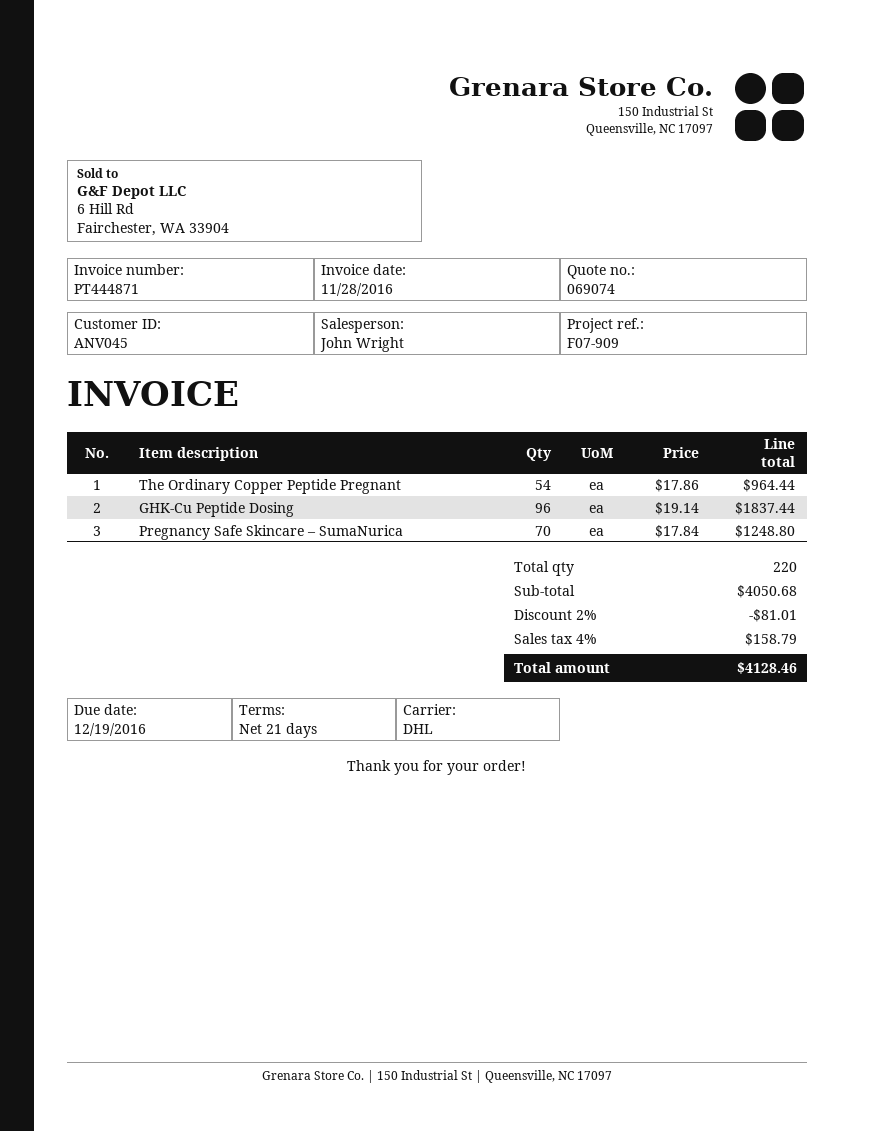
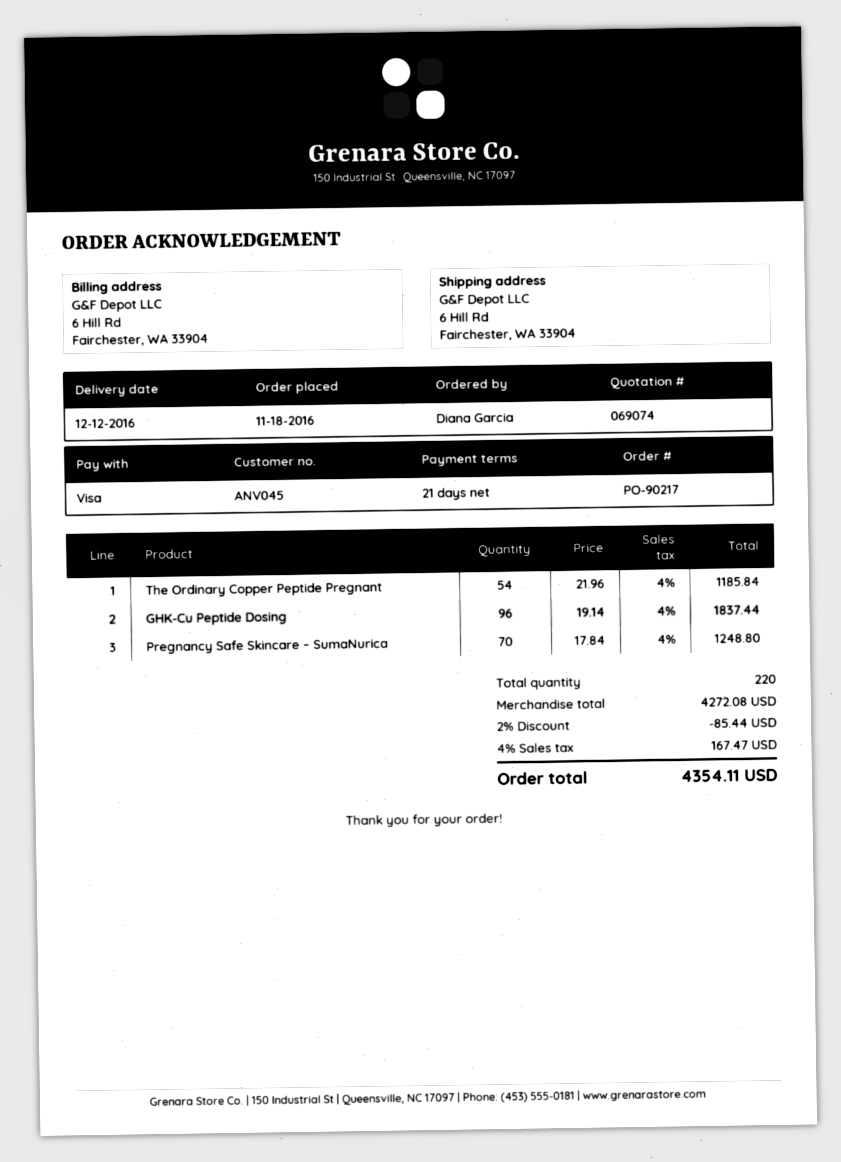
The Ordinary Copper Peptide Pregnant: 54 x 17.86 = 964.44 -> 54 x 21.96 = 1185.84
subtotal: 4050.68 -> 4272.08
discount: 2% = 81.01 -> 2% = 85.44
tax: 4% = 158.79 -> 4% = 167.47
total: 4128.46 -> 4354.11

